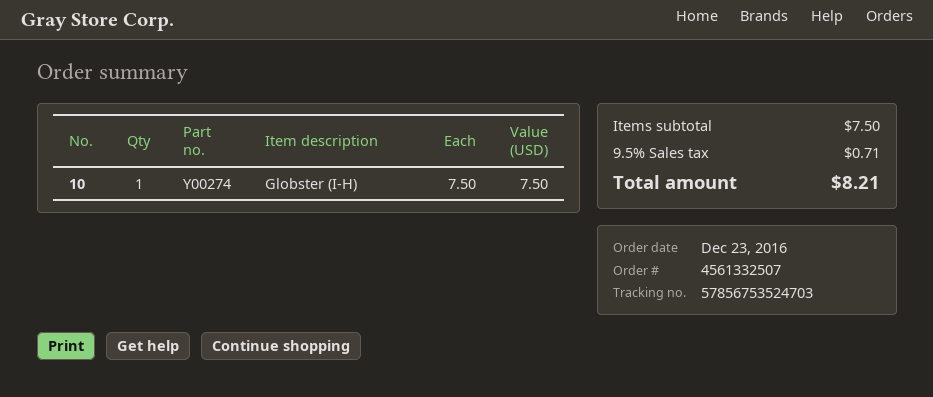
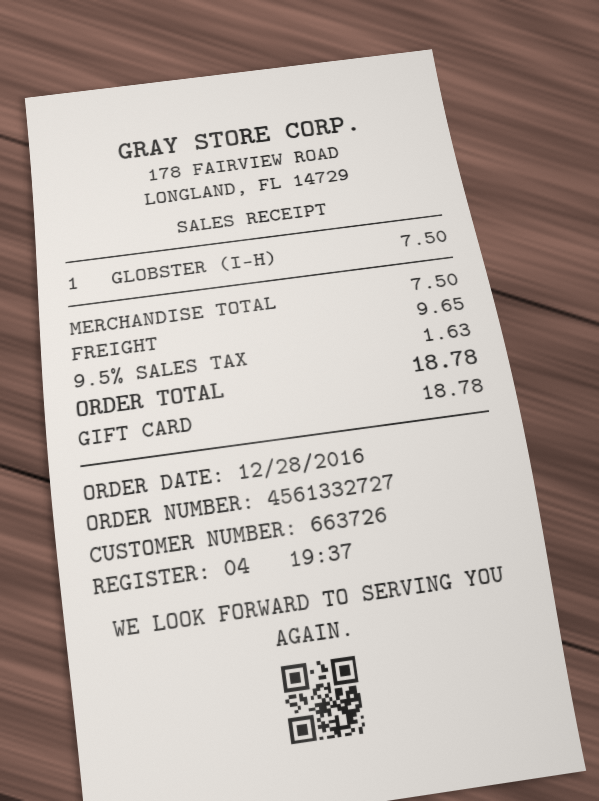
order number: 4561332507 -> 4561332727
order date: 2016-12-23 -> 2016-12-28
shipping: none -> 9.65
tax: 9.5% = 0.71 -> 9.5% = 1.63
total: 8.21 -> 18.78

